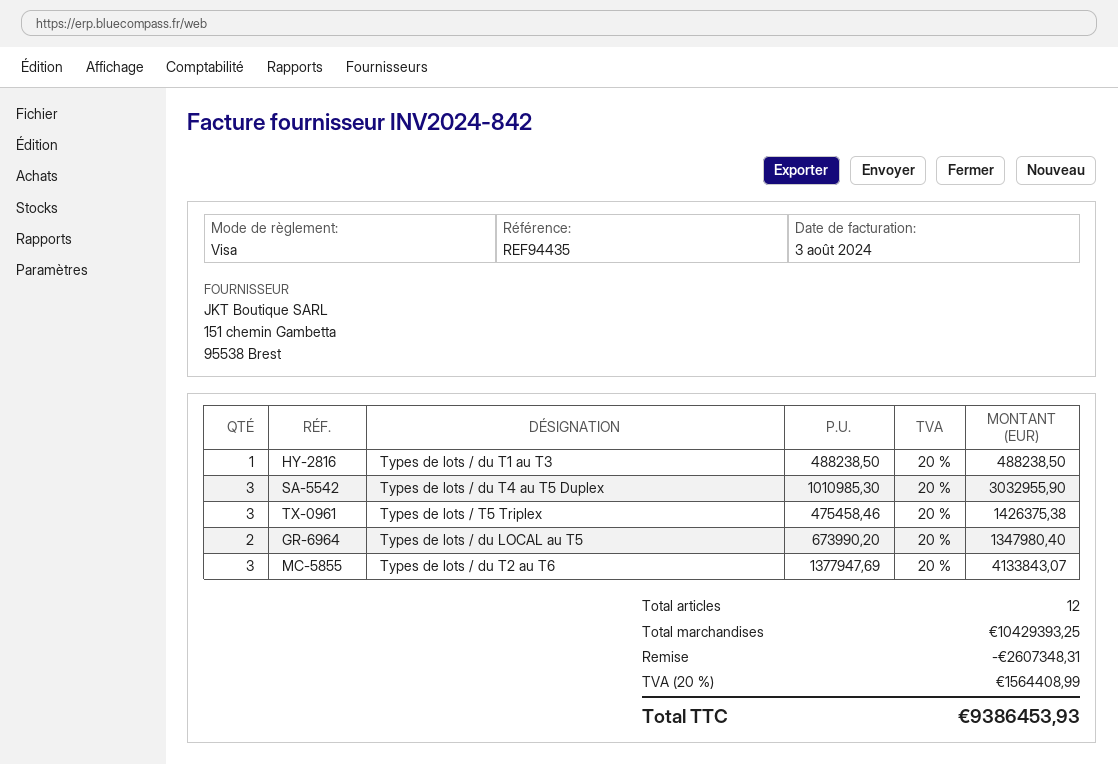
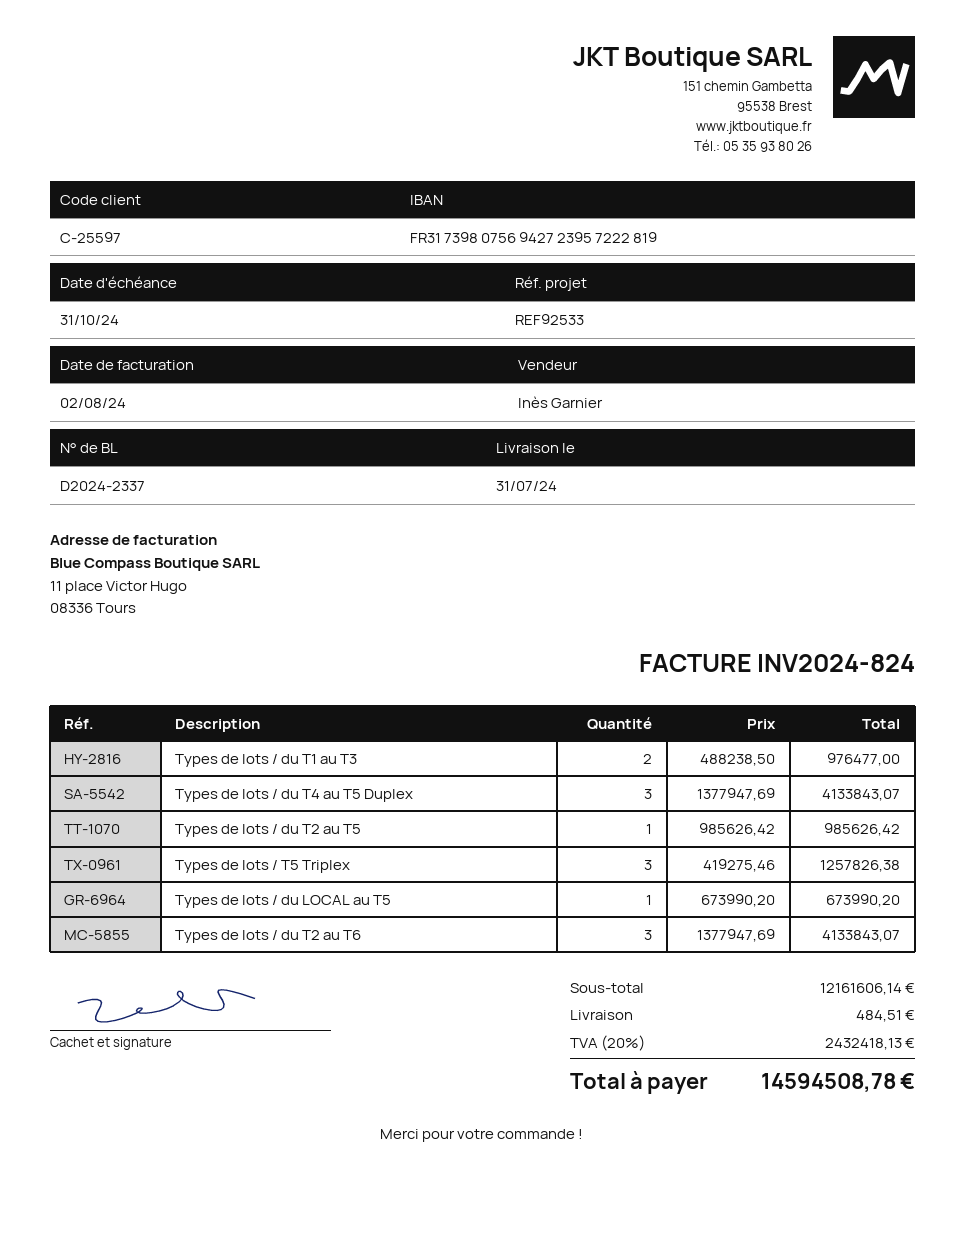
invoice number: INV2024-842 -> INV2024-824
invoice date: 2024-08-03 -> 2024-08-02
reference: REF94435 -> REF92533
Types de lots / du T1 au T3: 1 x 488238.50 = 488238.50 -> 2 x 488238.50 = 976477.00
Types de lots / du T4 au T5 Duplex: 3 x 1010985.30 = 3032955.90 -> 3 x 1377947.69 = 4133843.07
Types de lots / T5 Triplex: 3 x 475458.46 = 1426375.38 -> 3 x 419275.46 = 1257826.38
Types de lots / du LOCAL au T5: 2 x 673990.20 = 1347980.40 -> 1 x 673990.20 = 673990.20
Types de lots / du T2 au T5: none -> 1 x 985626.42 = 985626.42
subtotal: 10429393.25 -> 12161606.14
discount: 2607348.31 -> none
shipping: none -> 484.51
tax: 20% = 1564408.99 -> 20% = 2432418.13
total: 9386453.93 -> 14594508.78

